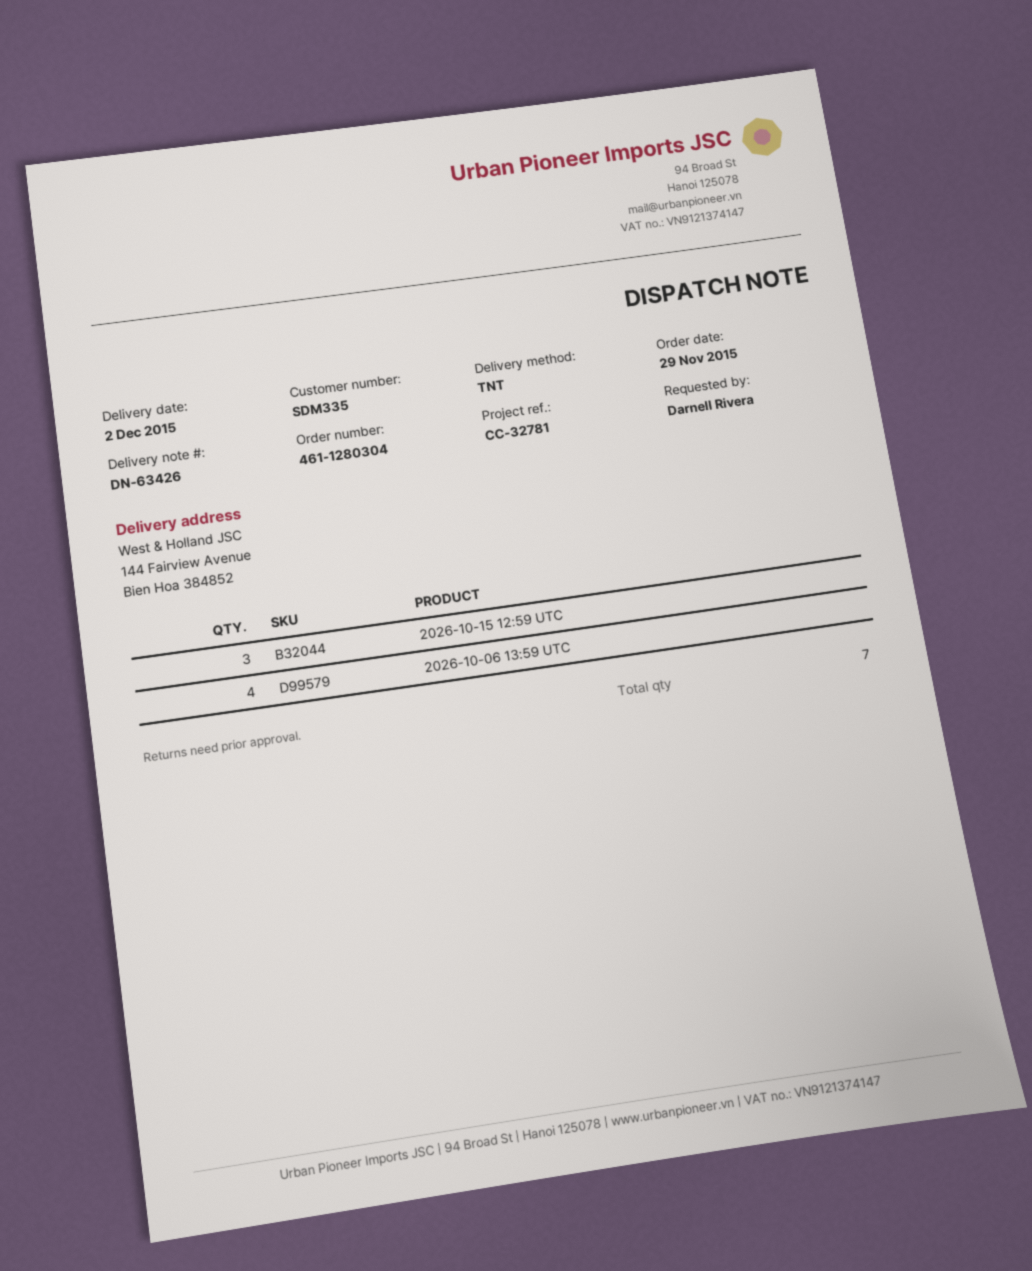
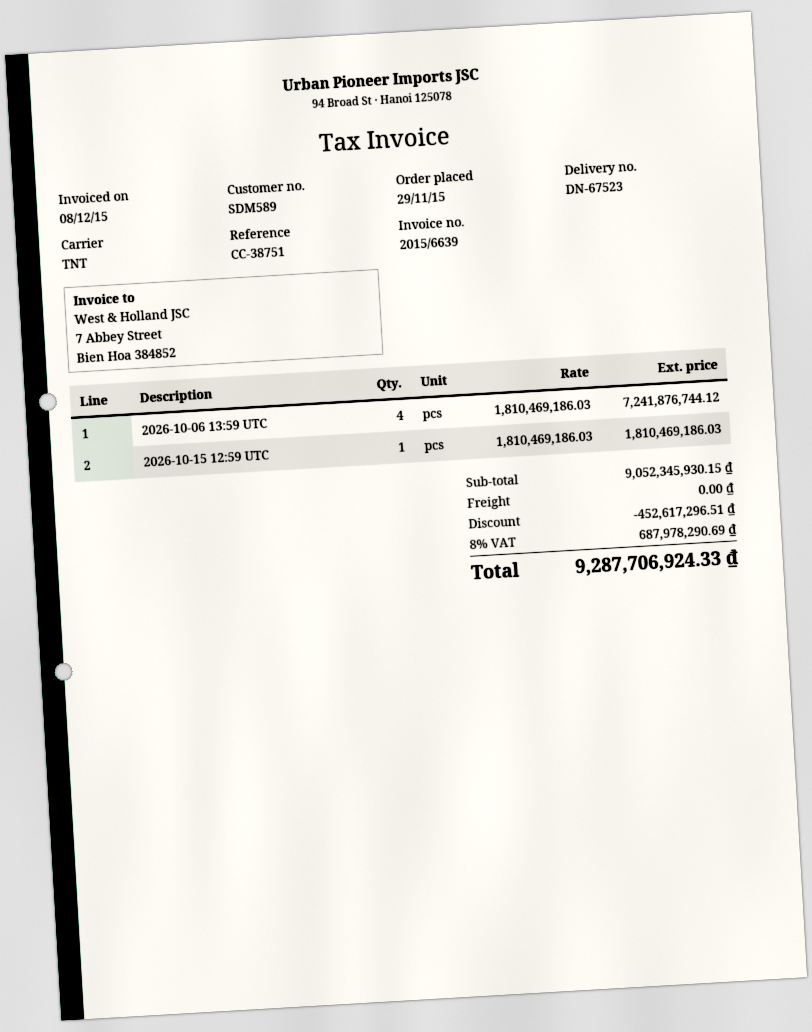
delivery note number: DN-63426 -> DN-67523
customer number: SDM335 -> SDM589
reference: CC-32781 -> CC-38751
2026-10-15 12:59 UTC: 3 -> 1

